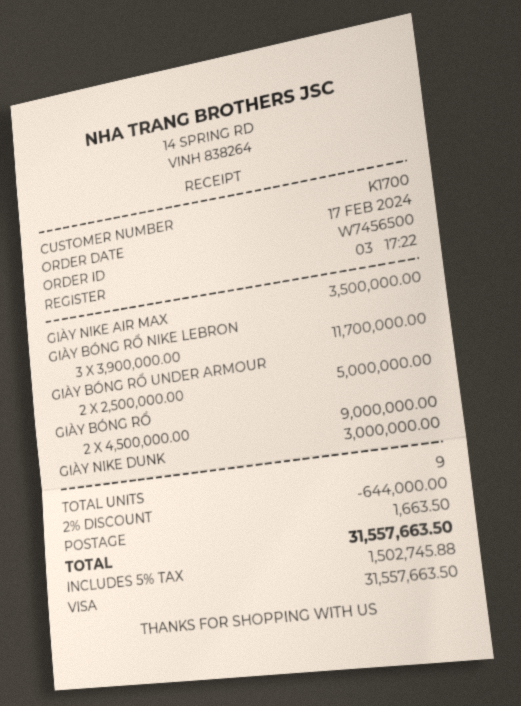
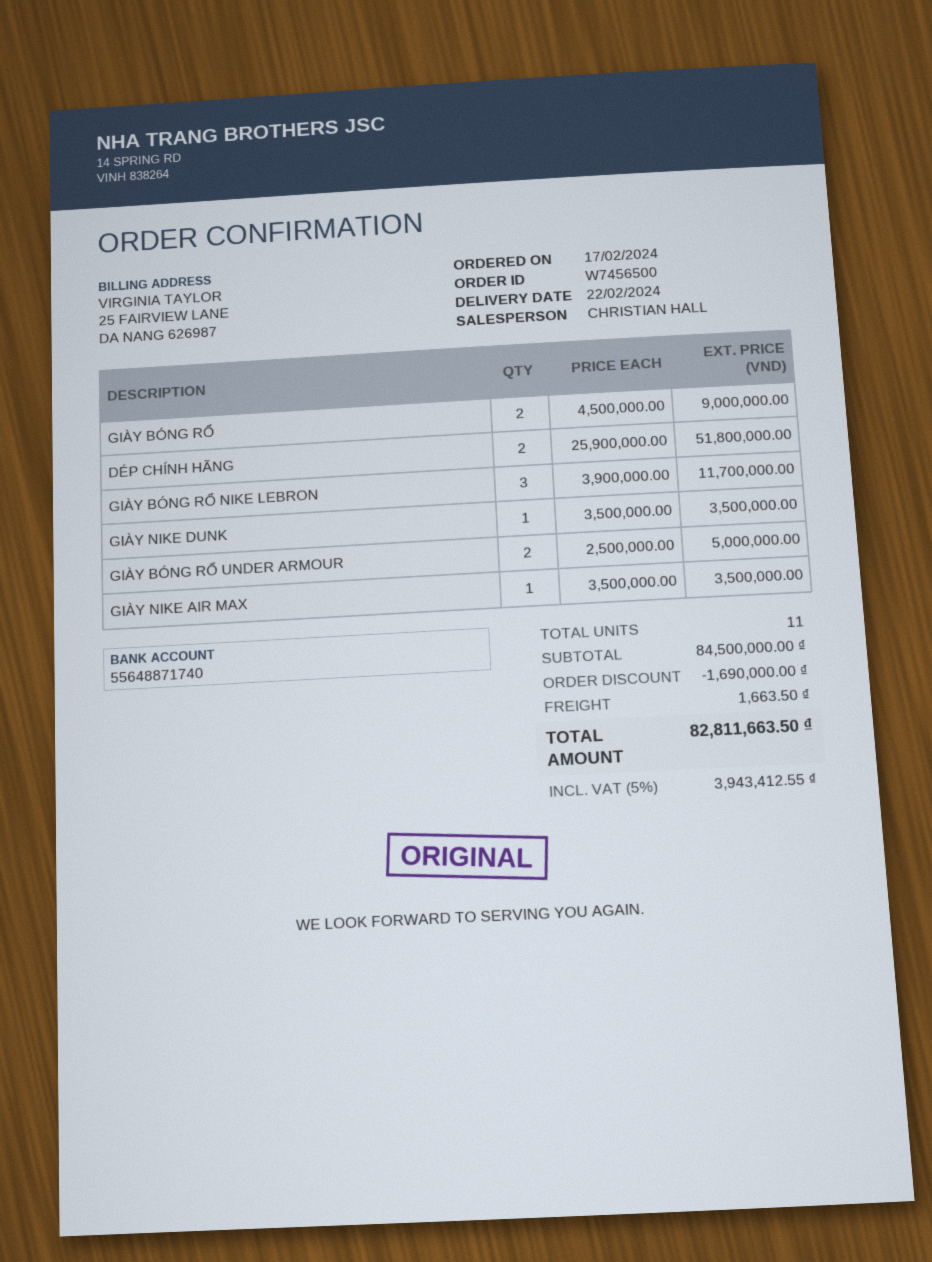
GIÀY NIKE DUNK: 1 x 3000000.00 = 3000000.00 -> 1 x 3500000.00 = 3500000.00
DÉP CHÍNH HÃNG: none -> 2 x 25900000.00 = 51800000.00
total quantity: 9 -> 11
discount: 644000.00 -> 1690000.00
tax: 5% = 1502745.88 -> 5% = 3943412.55
total: 31557663.50 -> 82811663.50

